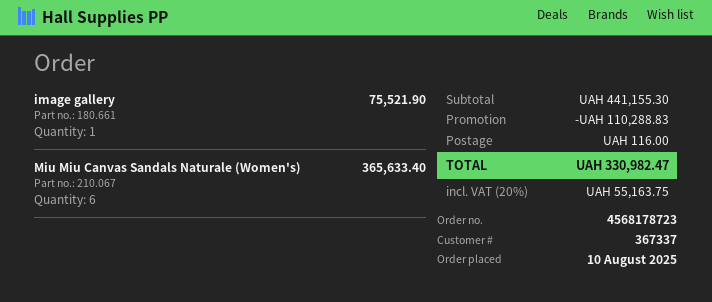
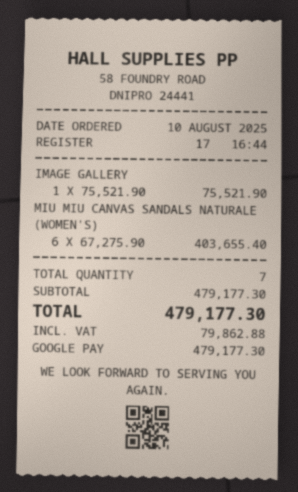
Miu Miu Canvas Sandals Naturale (Women's): 6 for 365633.40 -> 6 for 403655.40
subtotal: 441155.30 -> 479177.30
discount: 110288.83 -> none
shipping: 116.00 -> none
tax: 55163.75 -> 79862.88
total: 330982.47 -> 479177.30

